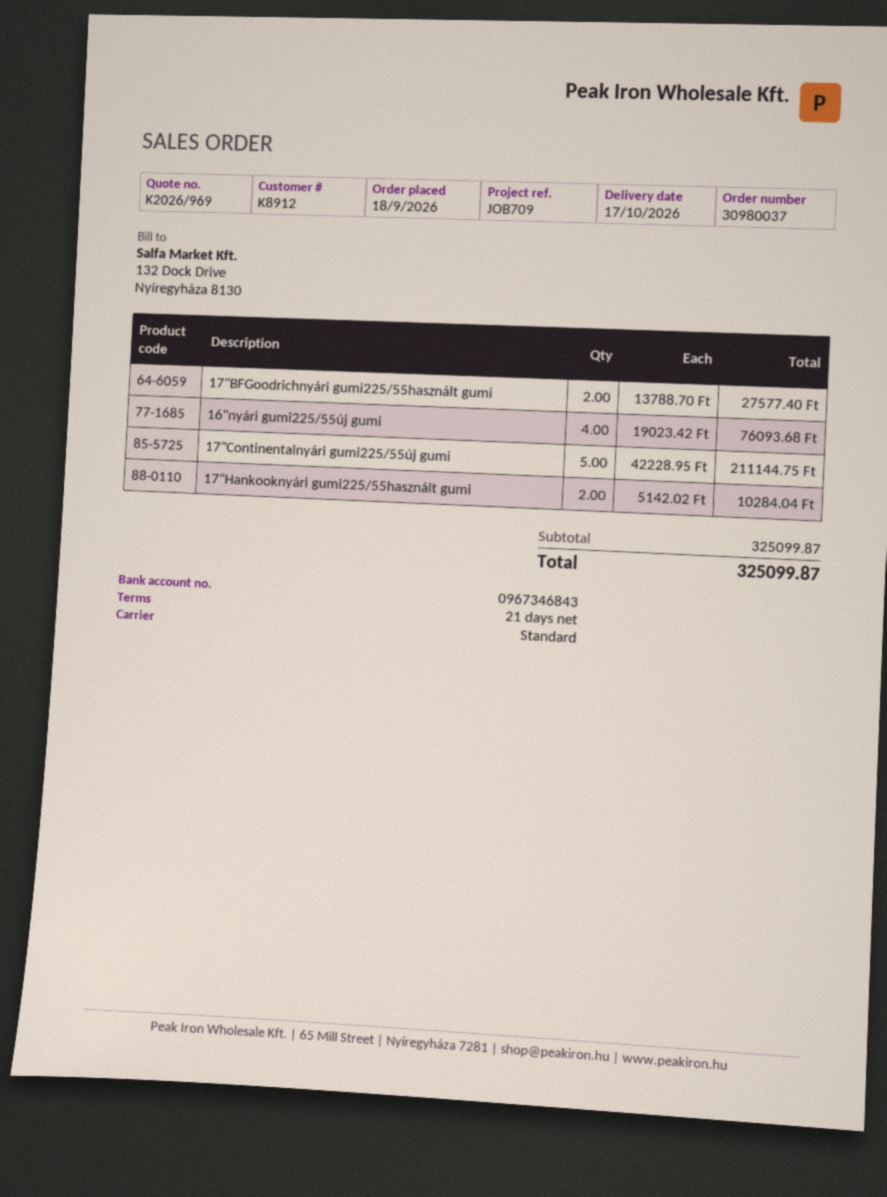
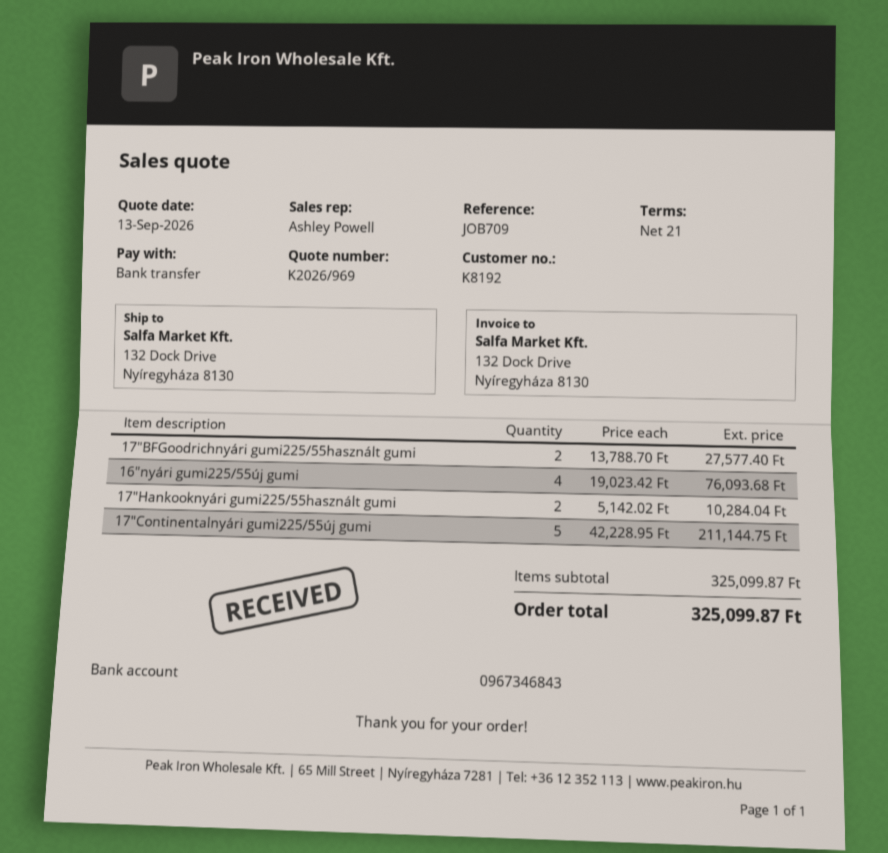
customer number: K8912 -> K8192

